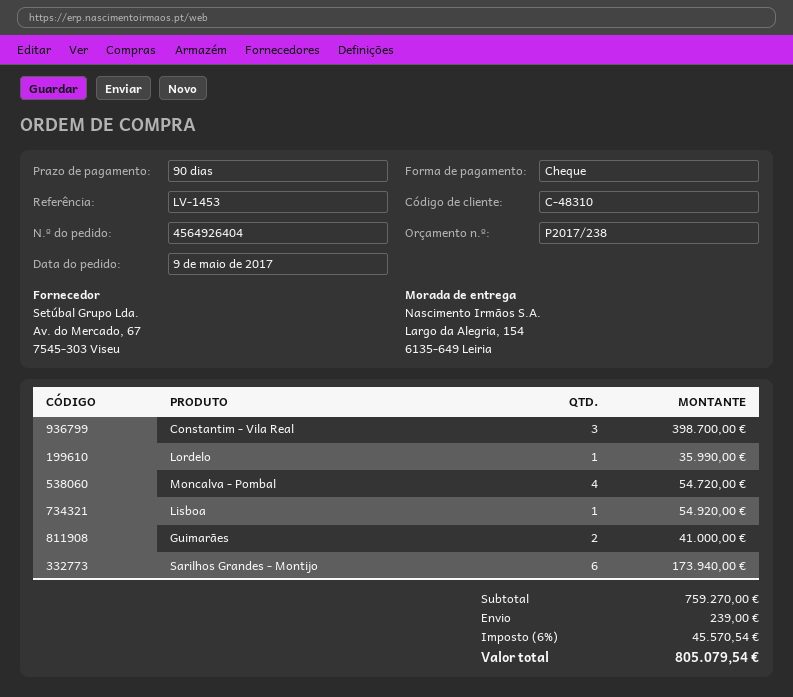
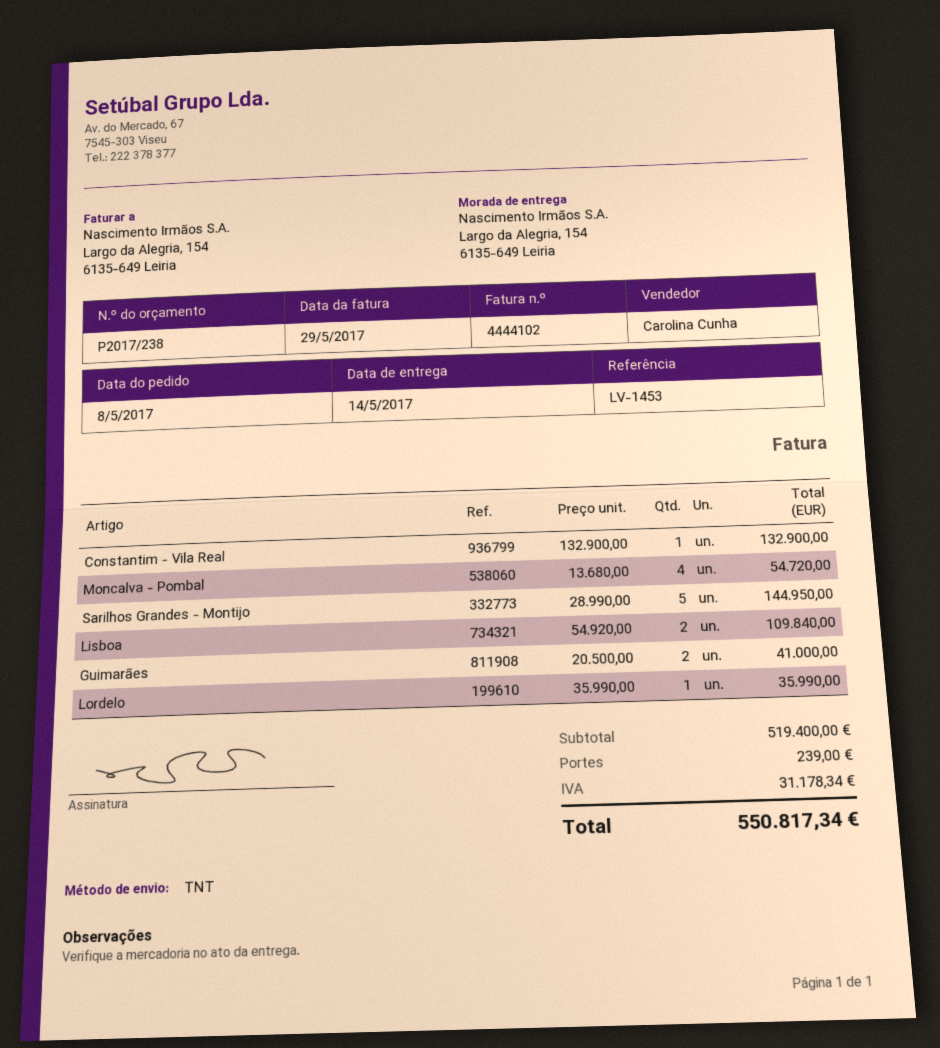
order date: 2017-05-09 -> 2017-05-08
Constantim - Vila Real: 3 for 398700.00 -> 1 for 132900.00
Lisboa: 1 for 54920.00 -> 2 for 109840.00
Sarilhos Grandes - Montijo: 6 for 173940.00 -> 5 for 144950.00
subtotal: 759270.00 -> 519400.00
tax: 45570.54 -> 31178.34
total: 805079.54 -> 550817.34

